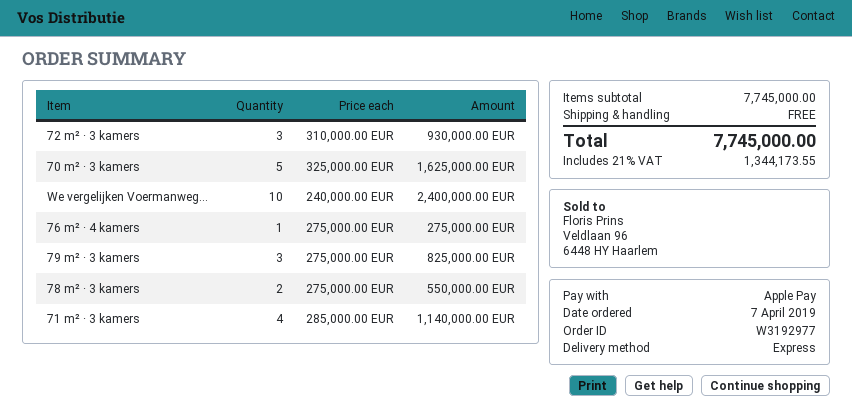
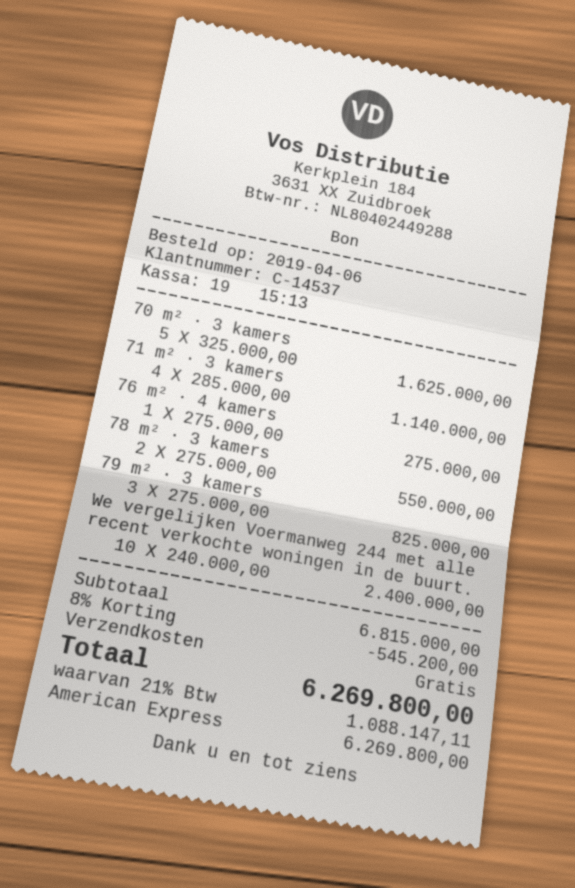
order date: 2019-04-07 -> 2019-04-06
payment method: Apple Pay -> American Express
72 m² · 3 kamers: 3 x 310000.00 = 930000.00 -> none
subtotal: 7745000.00 -> 6815000.00
discount: none -> 8% = 545200.00
tax: 21% = 1344173.55 -> 21% = 1088147.11
total: 7745000.00 -> 6269800.00

